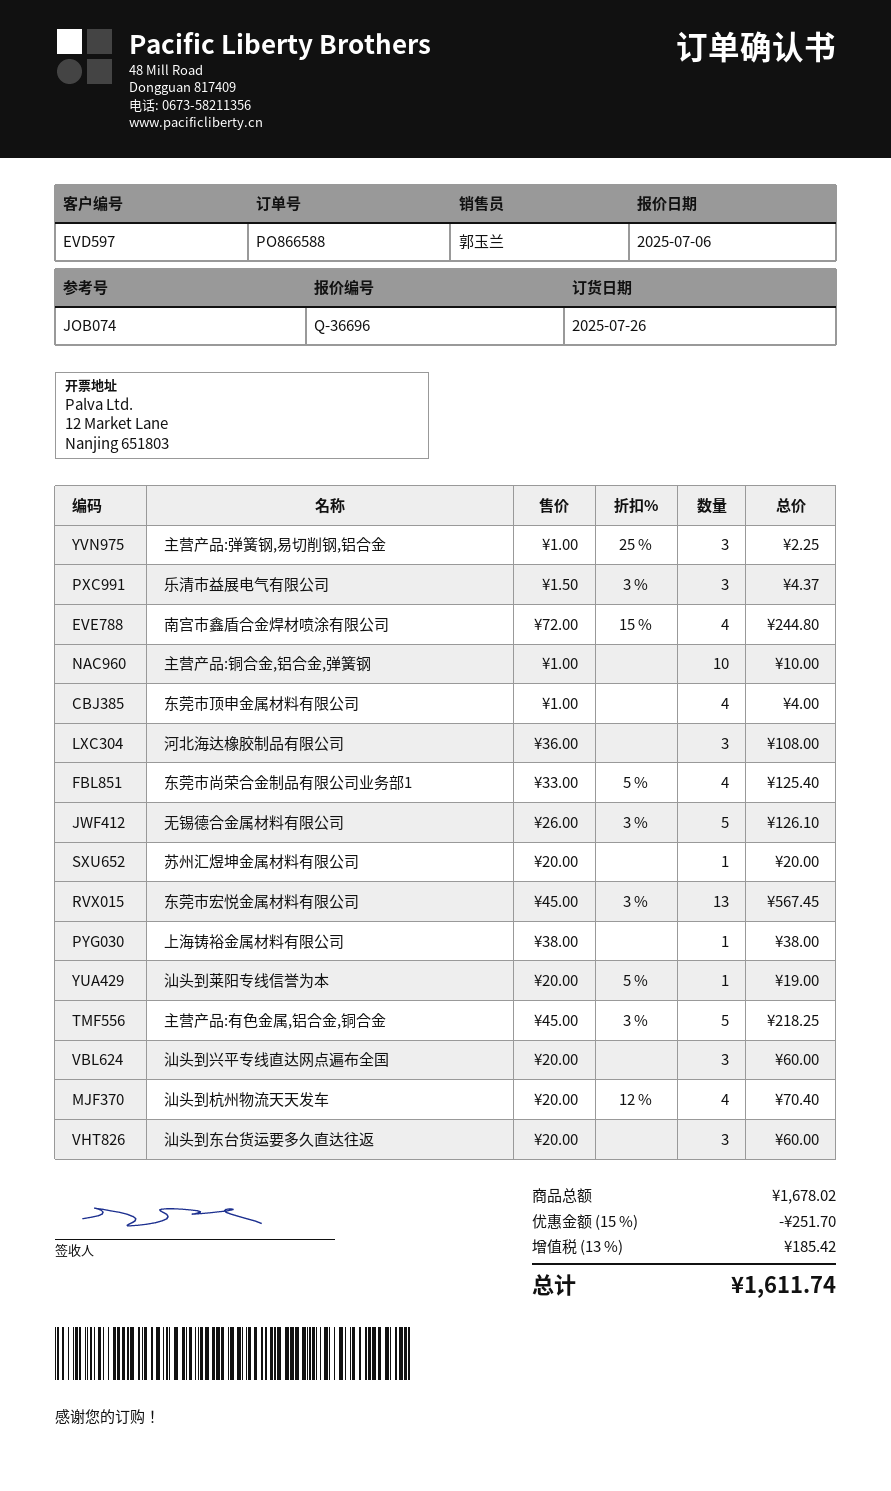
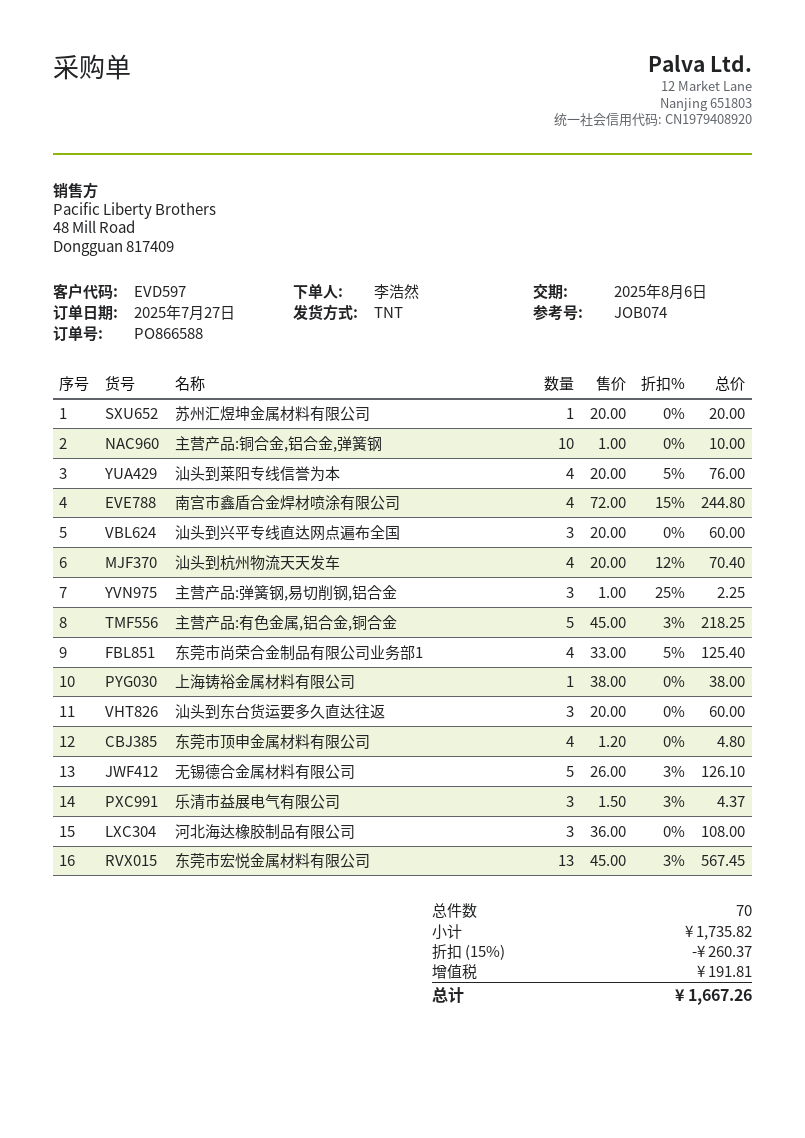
order date: 2025-07-26 -> 2025-07-27
东莞市顶申金属材料有限公司: 4 x 1.00 = 4.00 -> 4 x 1.20 = 4.80
汕头到莱阳专线信誉为本: 1 x 20.00 - 5% = 19.00 -> 4 x 20.00 - 5% = 76.00
subtotal: 1678.02 -> 1735.82
discount: 15% = 251.70 -> 15% = 260.37
tax: 185.42 -> 191.81
total: 1611.74 -> 1667.26

